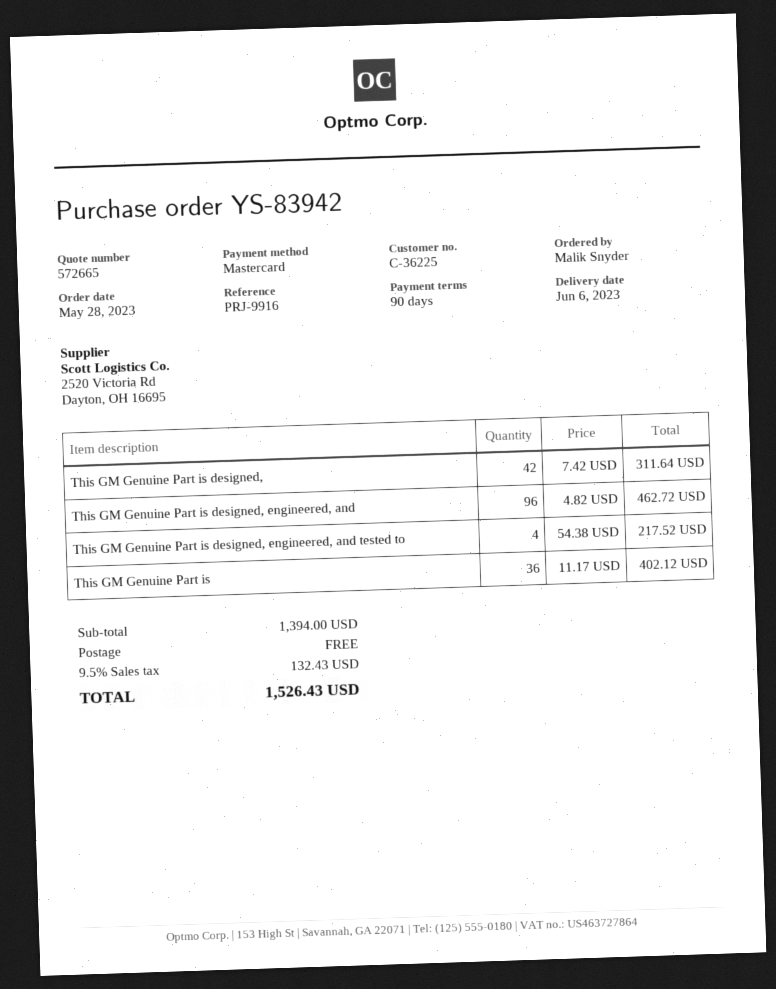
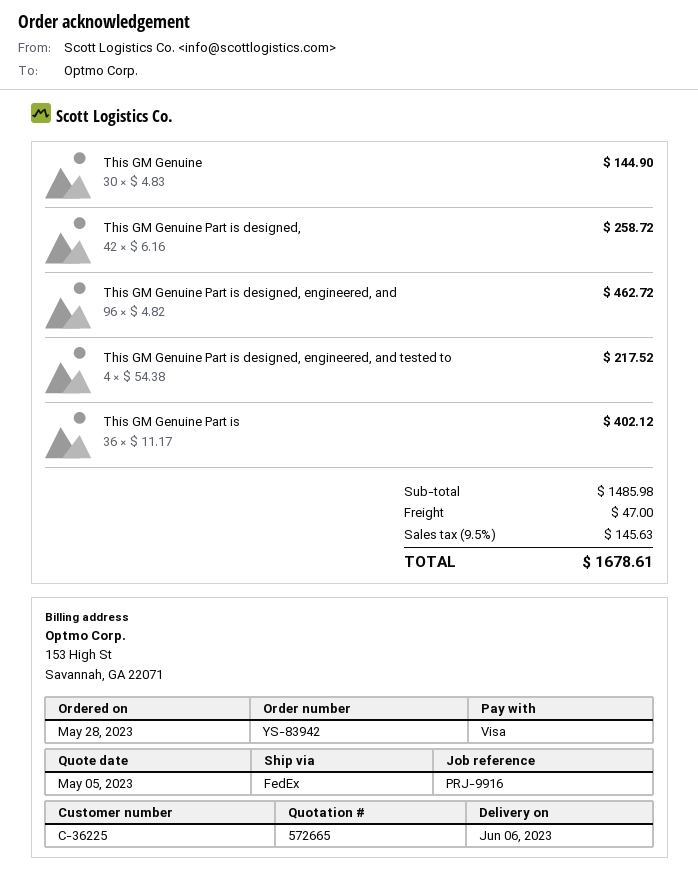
payment method: Mastercard -> Visa
This GM Genuine Part is designed,: 42 x 7.42 = 311.64 -> 42 x 6.16 = 258.72
This GM Genuine: none -> 30 x 4.83 = 144.90
subtotal: 1394.00 -> 1485.98
shipping: 0.00 -> 47.00
tax: 9.5% = 132.43 -> 9.5% = 145.63
total: 1526.43 -> 1678.61

